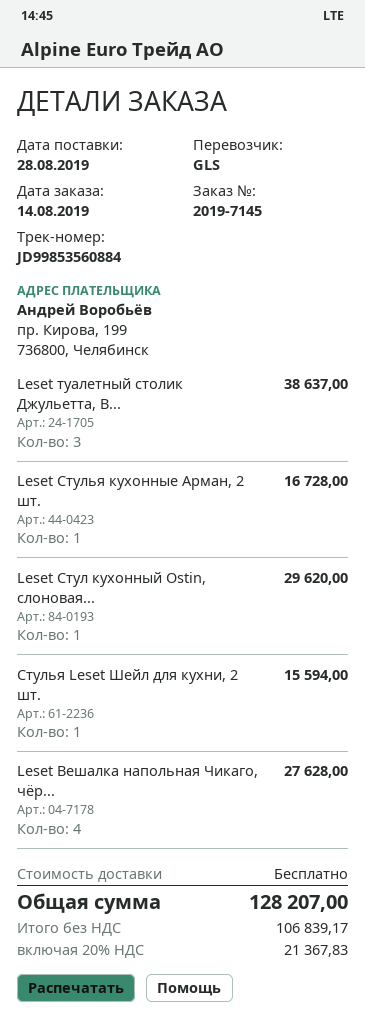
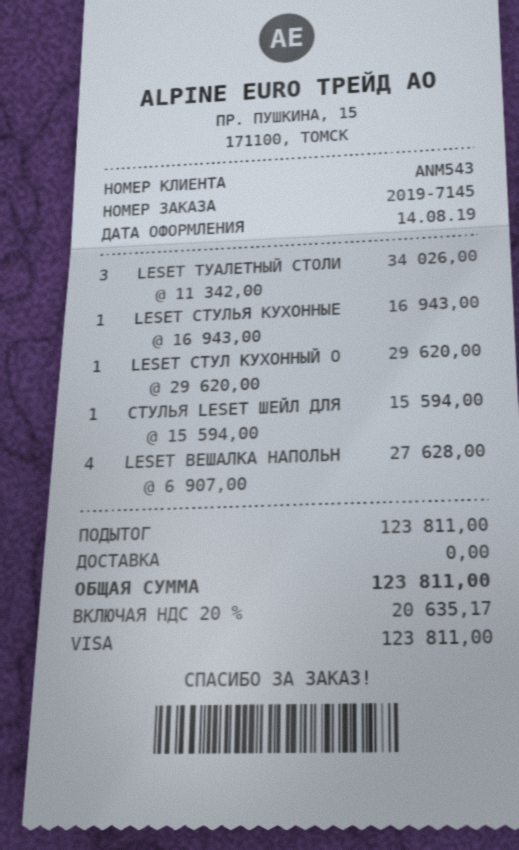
Leset туалетный столик Джульетта, В...: 3 for 38637.00 -> 3 for 34026.00
Leset Стулья кухонные Арман, 2 шт.: 1 for 16728.00 -> 1 for 16943.00
tax: 20% = 21367.83 -> 20% = 20635.17
total: 128207.00 -> 123811.00

